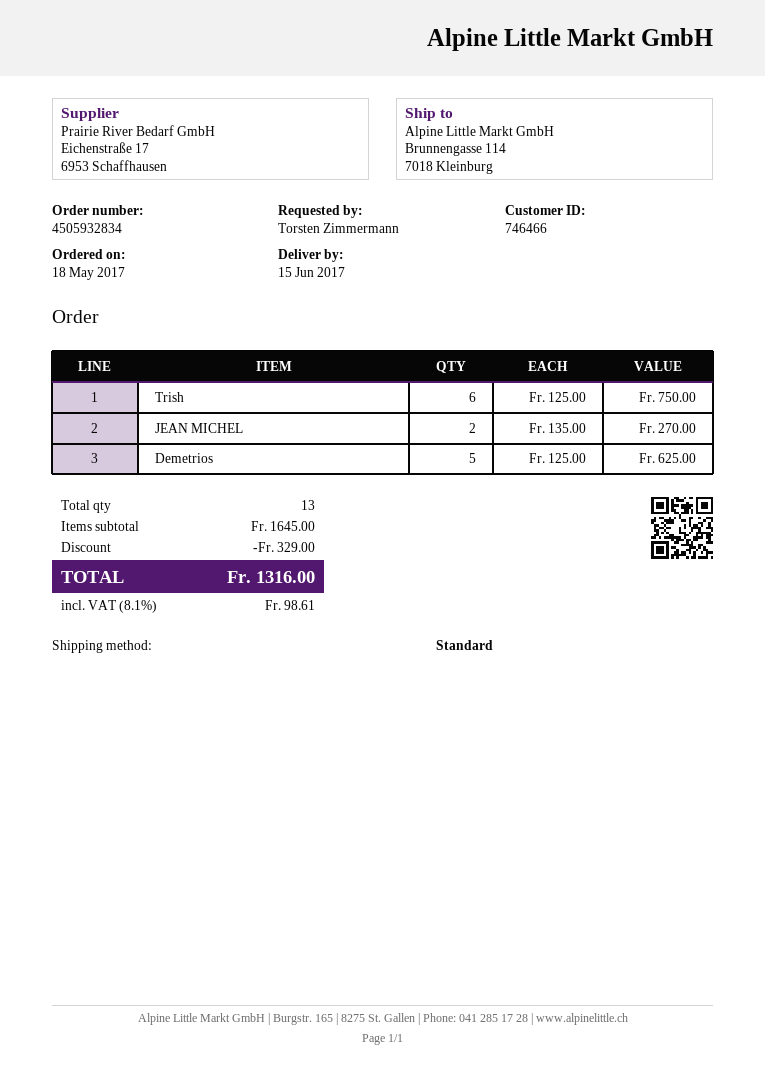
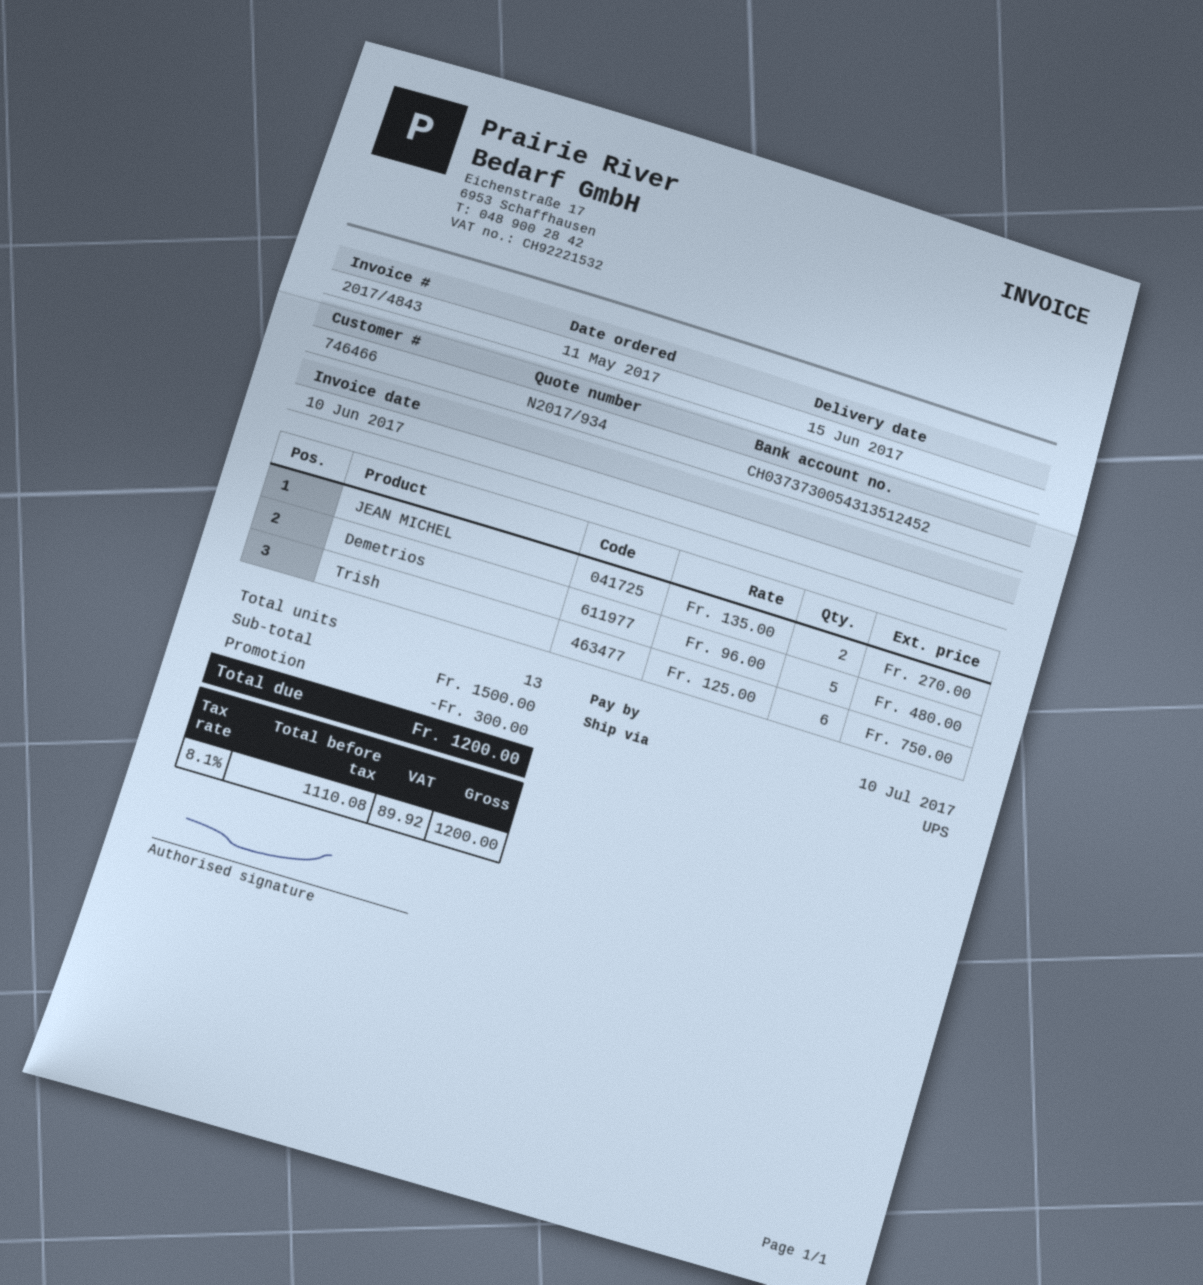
order date: 2017-05-18 -> 2017-05-11
shipping method: standard -> UPS
Demetrios: 5 x 125.00 = 625.00 -> 5 x 96.00 = 480.00
subtotal: 1645.00 -> 1500.00
discount: 329.00 -> 300.00
tax: 8.1% = 98.61 -> 8.1% = 89.92
total: 1316.00 -> 1200.00

